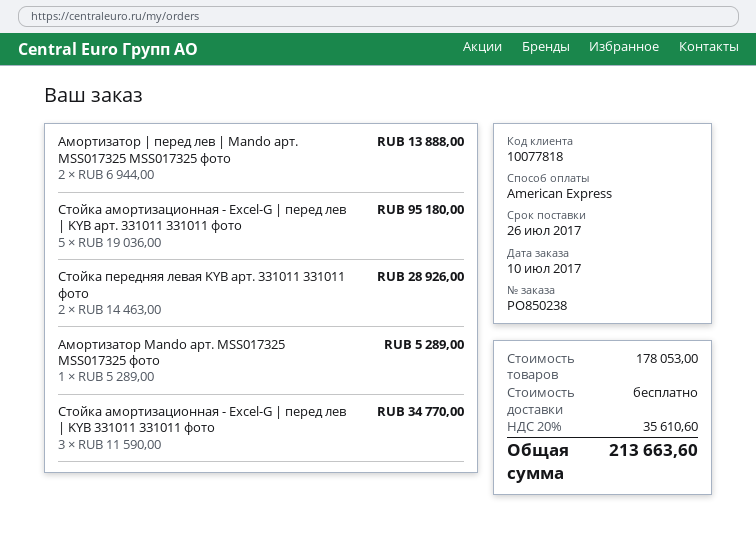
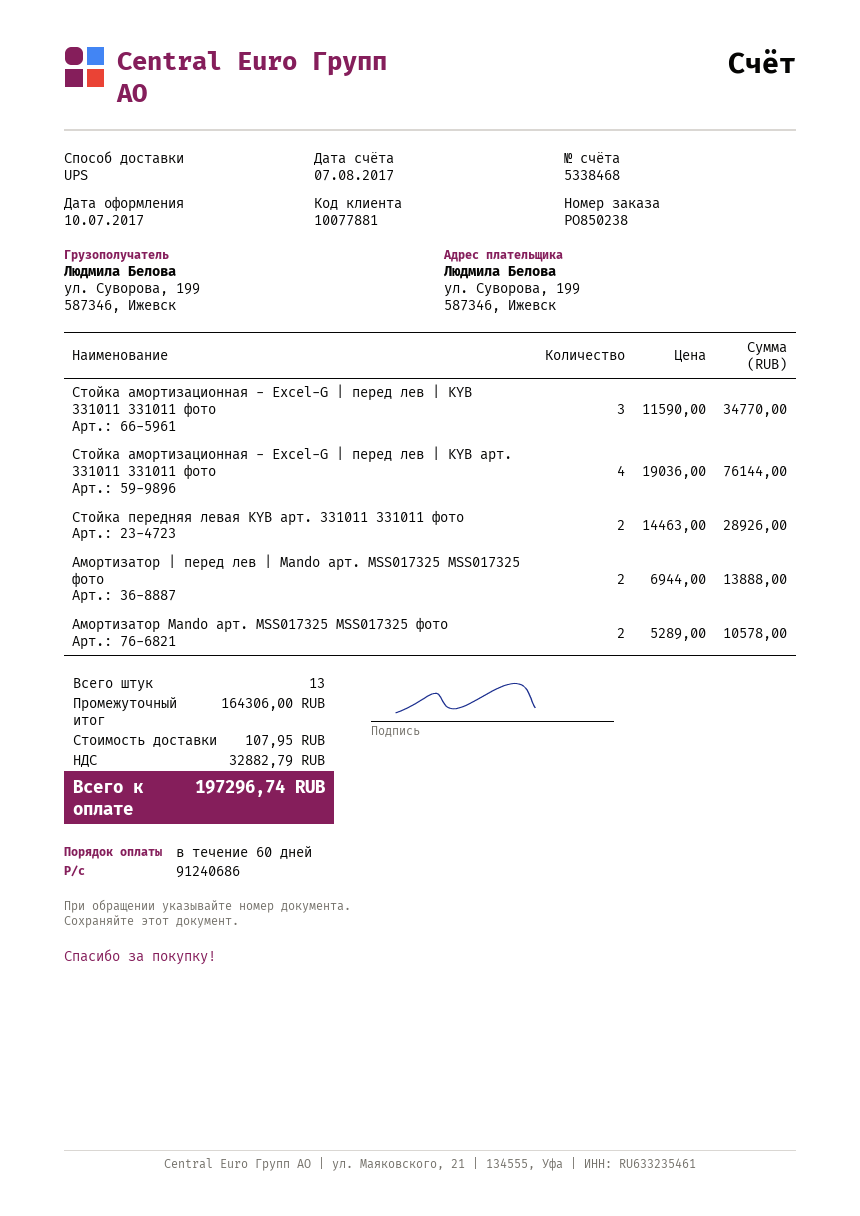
customer number: 10077818 -> 10077881
Стойка амортизационная - Excel-G | перед лев | KYB арт. 331011 331011 фото: 5 x 19036.00 = 95180.00 -> 4 x 19036.00 = 76144.00
Амортизатор Mando арт. MSS017325 MSS017325 фото: 1 x 5289.00 = 5289.00 -> 2 x 5289.00 = 10578.00
subtotal: 178053.00 -> 164306.00
shipping: 0.00 -> 107.95
tax: 35610.60 -> 32882.79
total: 213663.60 -> 197296.74

